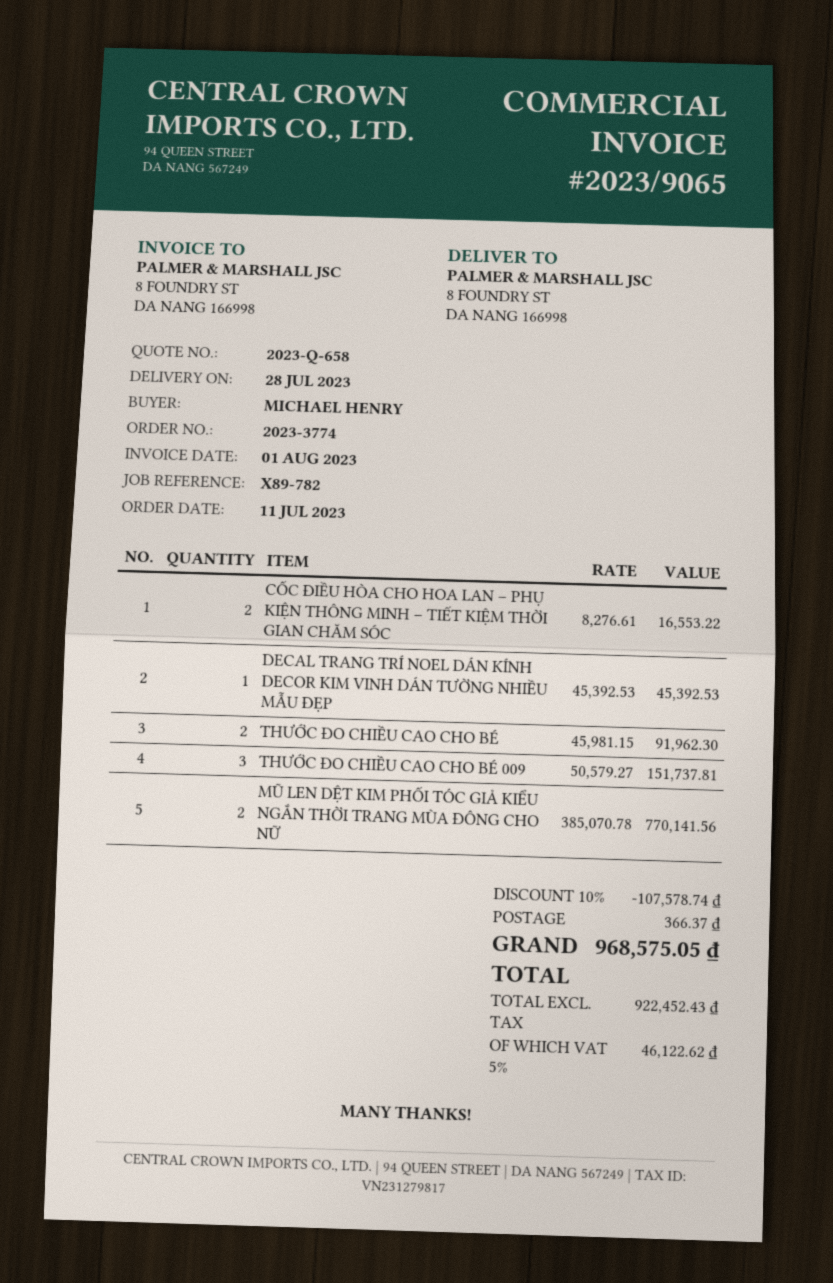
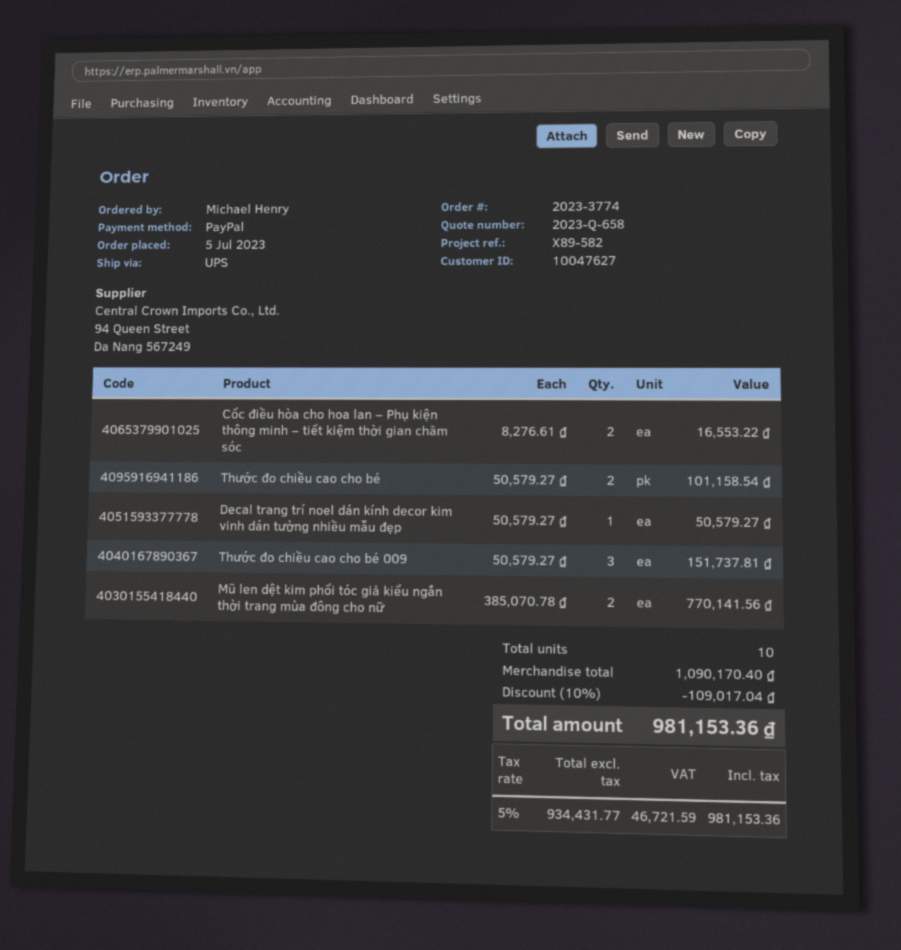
order date: 2023-07-11 -> 2023-07-05
reference: X89-782 -> X89-582
DECAL TRANG TRÍ NOEL DÁN KÍNH DECOR KIM VINH DÁN TƯỜNG NHIỀU MẪU ĐẸP: 1 x 45392.53 = 45392.53 -> 1 x 50579.27 = 50579.27
THƯỚC ĐO CHIỀU CAO CHO BÉ: 2 x 45981.15 = 91962.30 -> 2 x 50579.27 = 101158.54
discount: 10% = 107578.74 -> 10% = 109017.04
shipping: 366.37 -> none
net: 922452.43 -> 934431.77
tax: 5% = 46122.62 -> 5% = 46721.59
total: 968575.05 -> 981153.36

